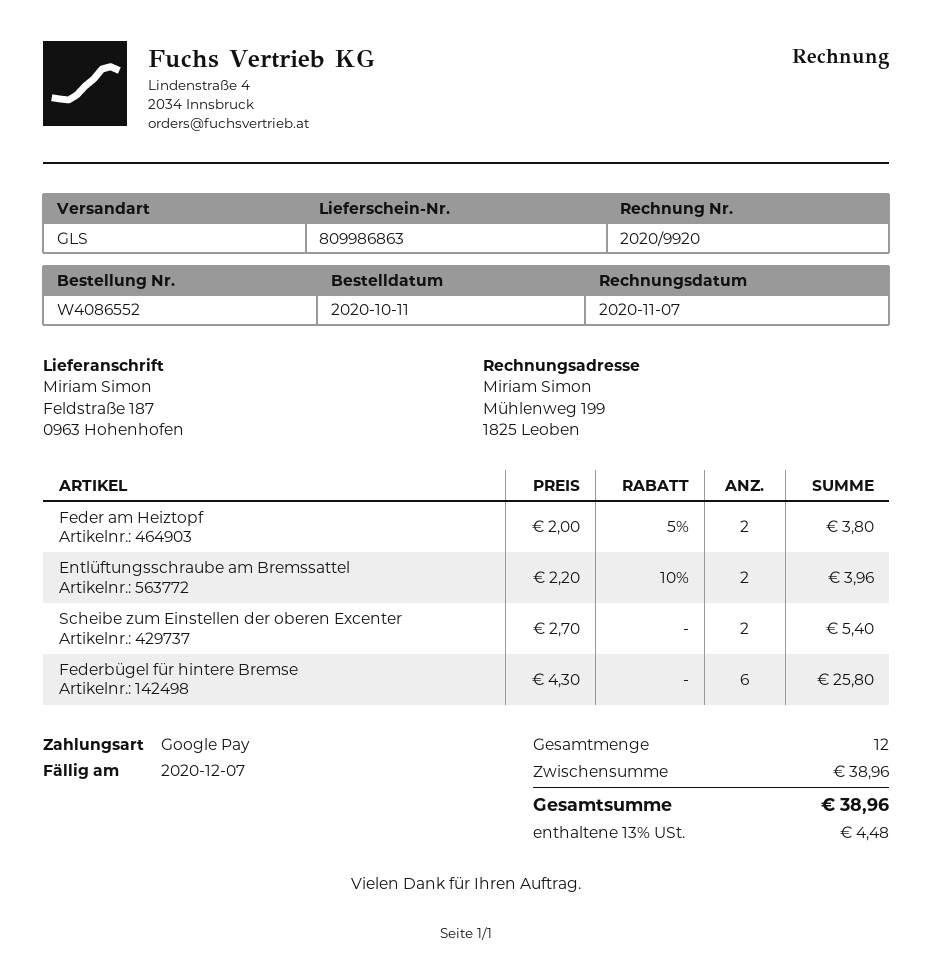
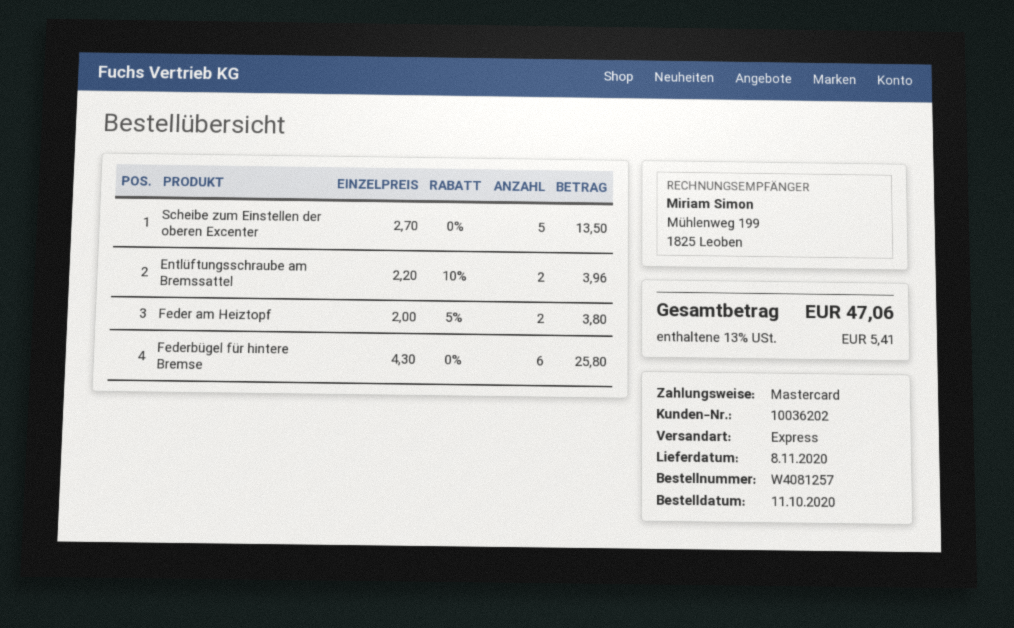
order number: W4086552 -> W4081257
payment method: Google Pay -> Mastercard
shipping method: GLS -> express
Scheibe zum Einstellen der oberen Excenter: 2 x 2.70 = 5.40 -> 5 x 2.70 = 13.50
tax: 13% = 4.48 -> 13% = 5.41
total: 38.96 -> 47.06

